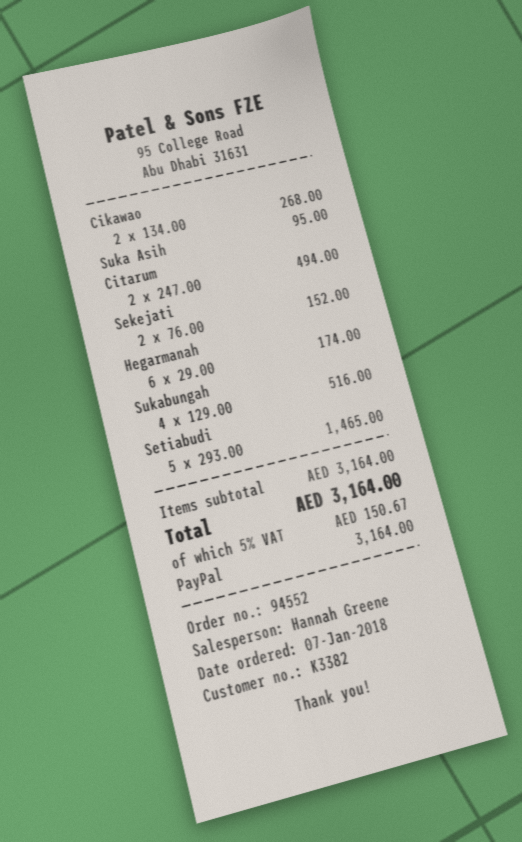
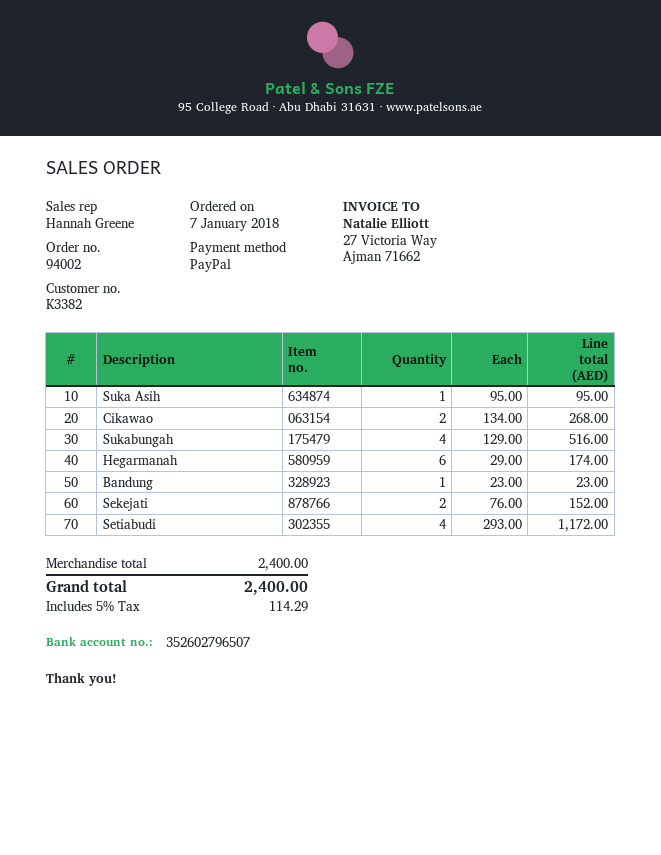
order number: 94552 -> 94002
Citarum: 2 x 247.00 = 494.00 -> none
Setiabudi: 5 x 293.00 = 1465.00 -> 4 x 293.00 = 1172.00
Bandung: none -> 1 x 23.00 = 23.00
subtotal: 3164.00 -> 2400.00
tax: 5% = 150.67 -> 5% = 114.29
total: 3164.00 -> 2400.00

